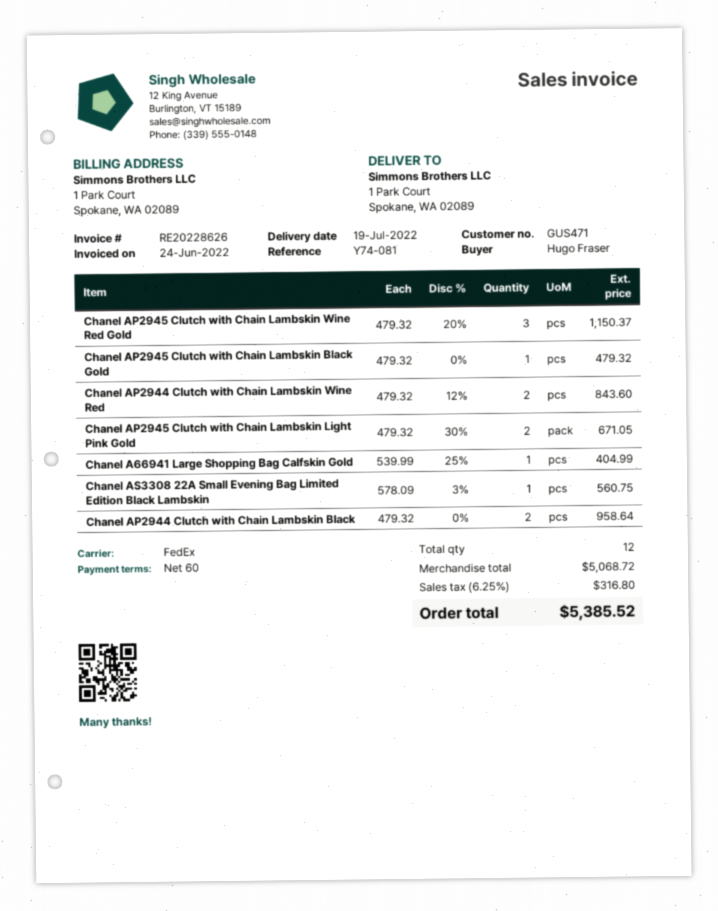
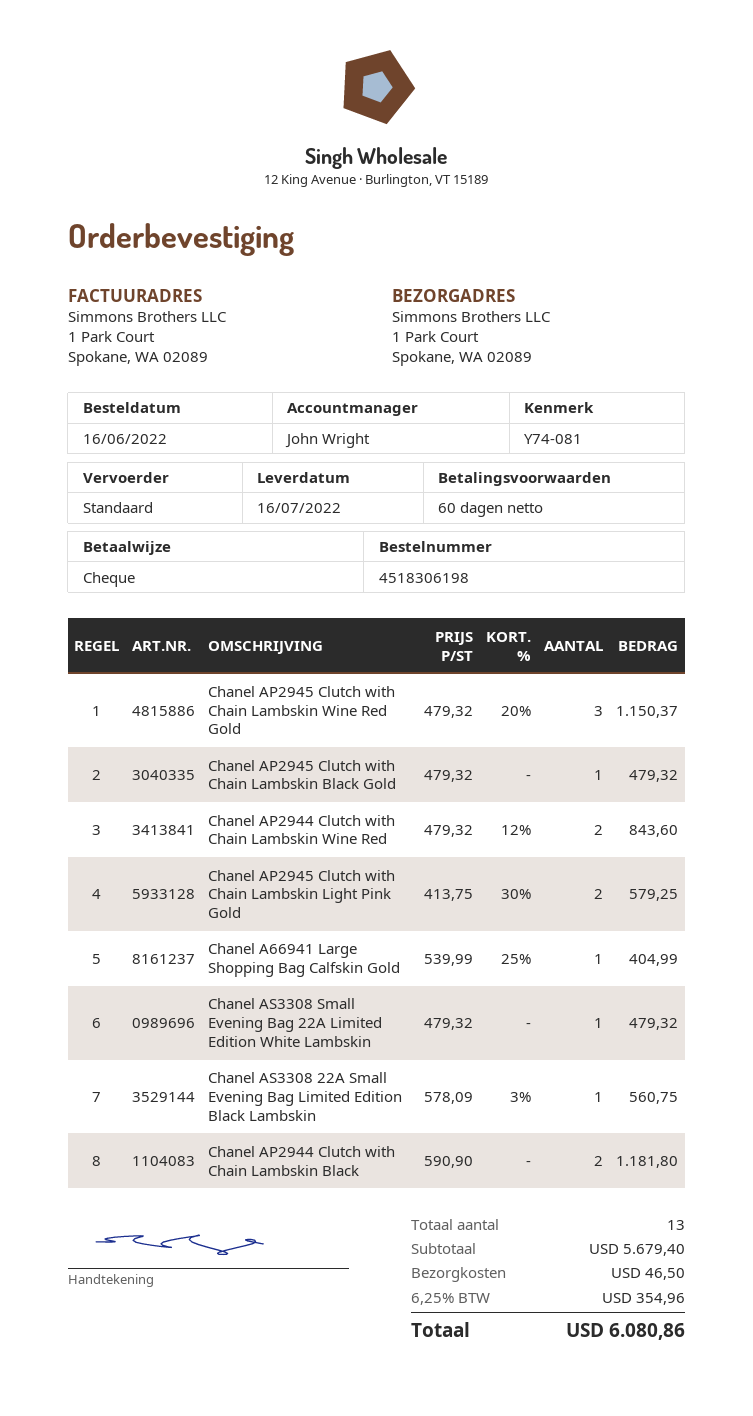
delivery date: 2022-07-19 -> 2022-07-16
shipping method: FedEx -> standard
Chanel AP2945 Clutch with Chain Lambskin Light Pink Gold: 2 x 479.32 - 30% = 671.05 -> 2 x 413.75 - 30% = 579.25
Chanel AP2944 Clutch with Chain Lambskin Black: 2 x 479.32 = 958.64 -> 2 x 590.90 = 1181.80
Chanel AS3308 Small Evening Bag 22A Limited Edition White Lambskin: none -> 1 x 479.32 = 479.32
total quantity: 12 -> 13
subtotal: 5068.72 -> 5679.40
shipping: none -> 46.50
tax: 6.25% = 316.80 -> 6.25% = 354.96
total: 5385.52 -> 6080.86

